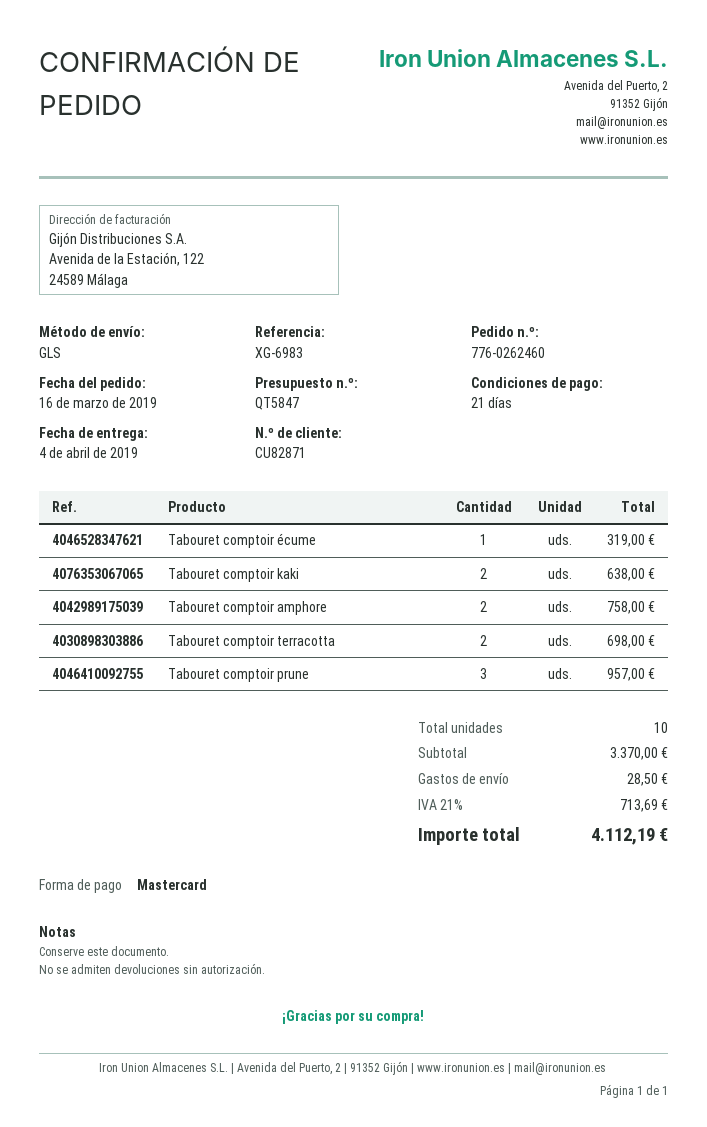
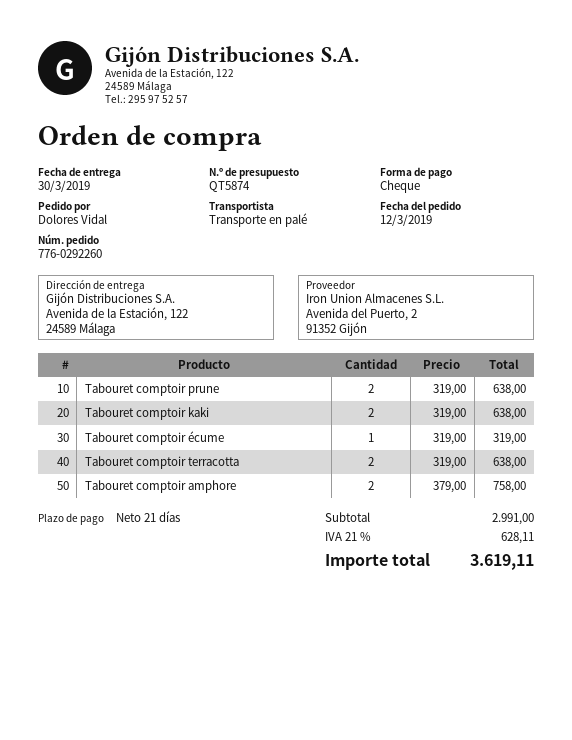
quote number: QT5847 -> QT5874
order number: 776-0262460 -> 776-0292260
order date: 2019-03-16 -> 2019-03-12
delivery date: 2019-04-04 -> 2019-03-30
payment method: Mastercard -> cheque
shipping method: GLS -> pallet freight
Tabouret comptoir terracotta: 2 for 698.00 -> 2 for 638.00
Tabouret comptoir prune: 3 for 957.00 -> 2 for 638.00
subtotal: 3370.00 -> 2991.00
shipping: 28.50 -> none
tax: 21% = 713.69 -> 21% = 628.11
total: 4112.19 -> 3619.11

